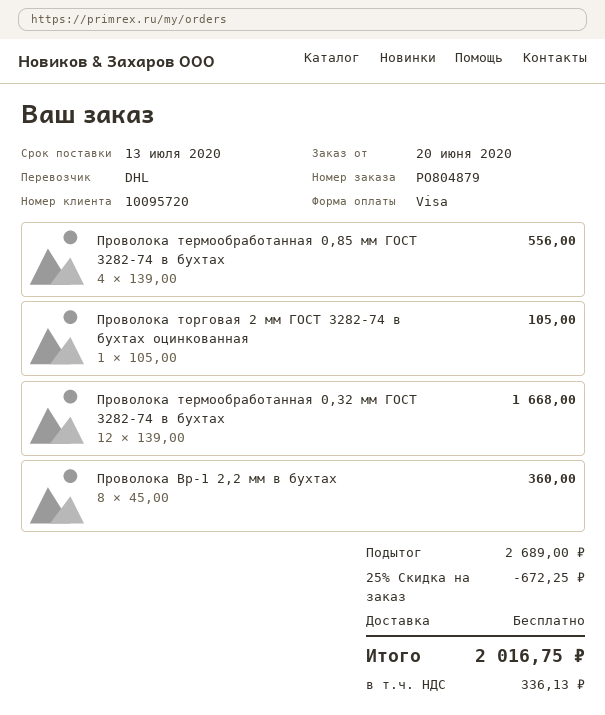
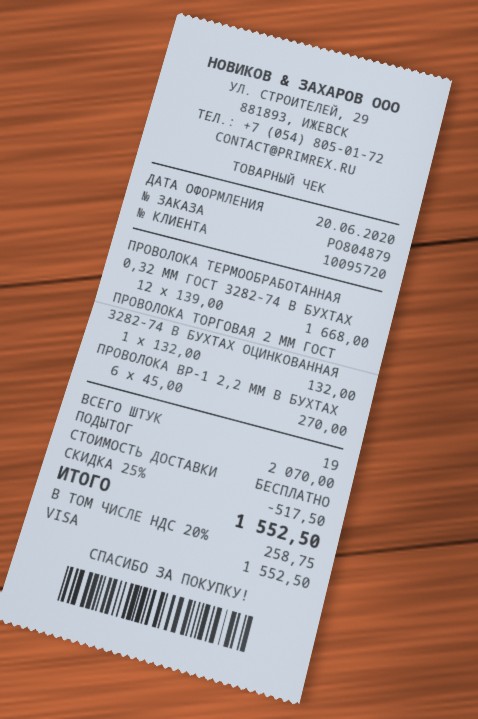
Проволока термообработанная 0,85 мм ГОСТ 3282-74 в бухтах: 4 x 139.00 = 556.00 -> none
Проволока торговая 2 мм ГОСТ 3282-74 в бухтах оцинкованная: 1 x 105.00 = 105.00 -> 1 x 132.00 = 132.00
Проволока Вр-1 2,2 мм в бухтах: 8 x 45.00 = 360.00 -> 6 x 45.00 = 270.00
subtotal: 2689.00 -> 2070.00
discount: 25% = 672.25 -> 25% = 517.50
tax: 336.13 -> 258.75
total: 2016.75 -> 1552.50

